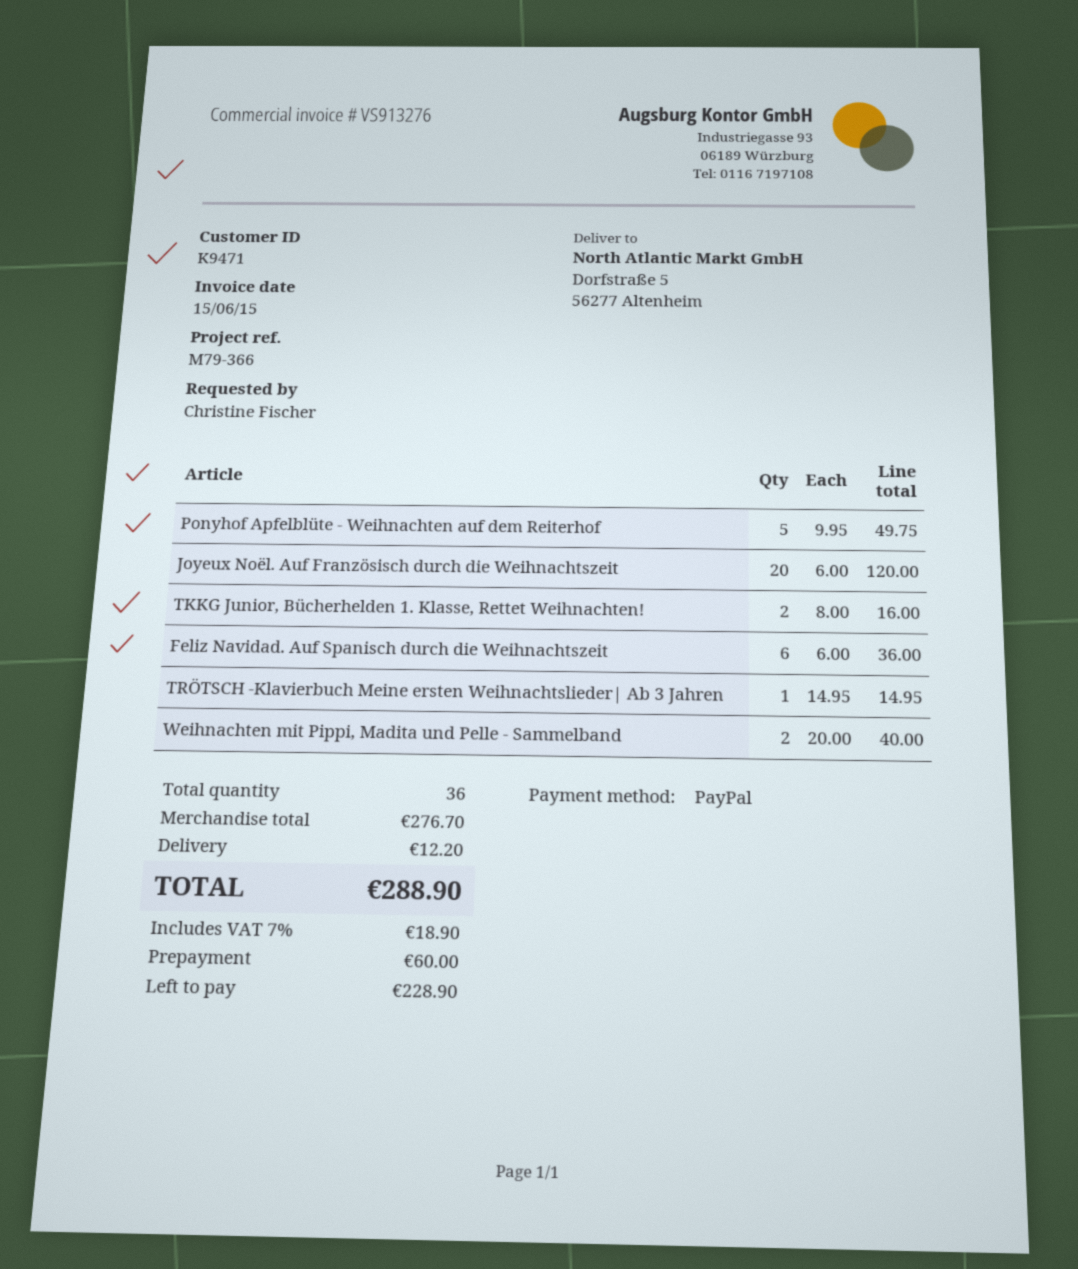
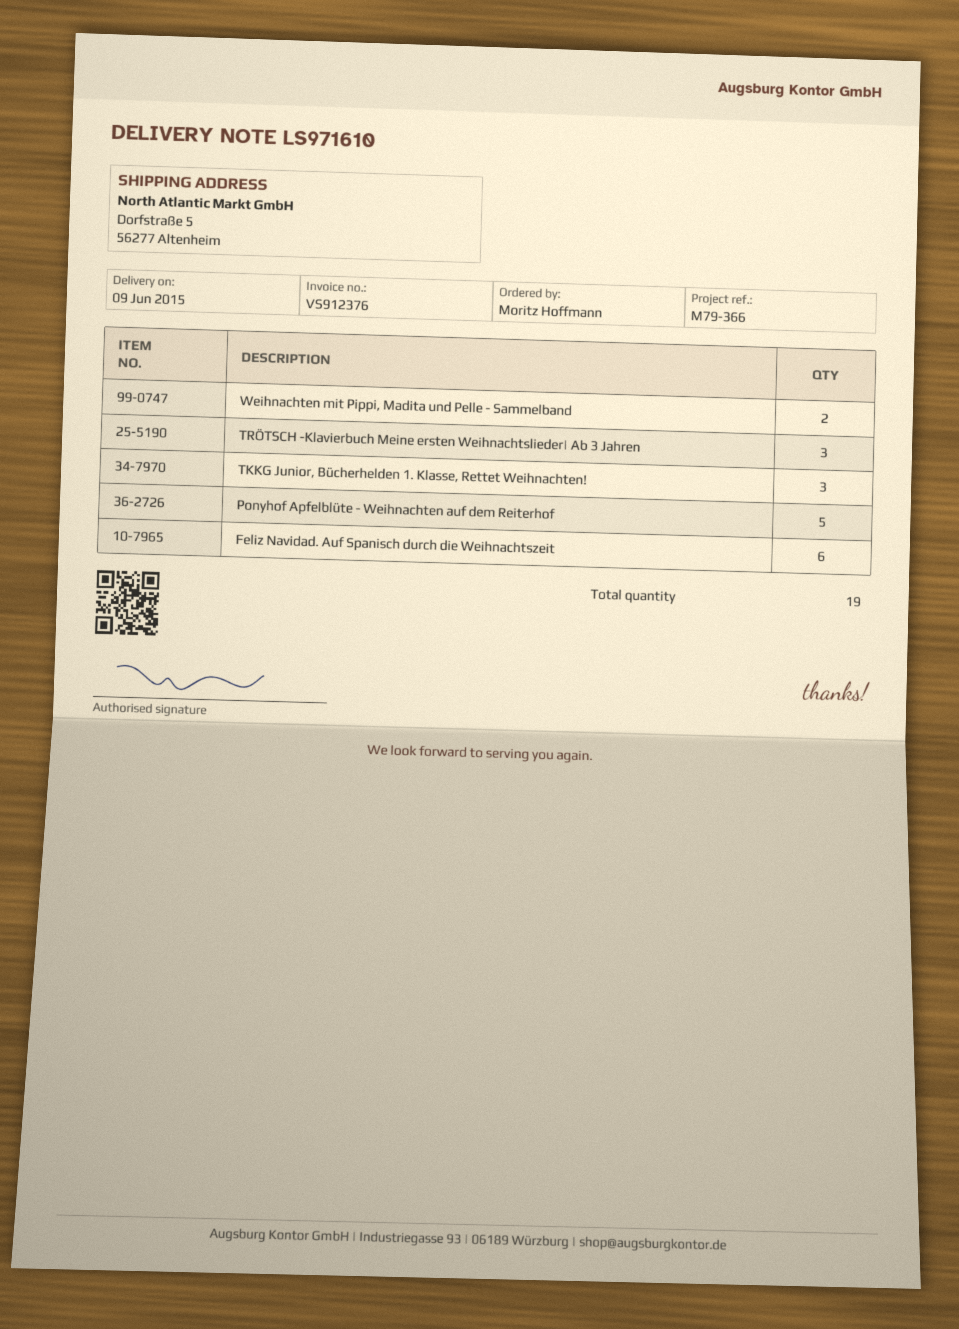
invoice number: VS913276 -> VS912376
ordered by: Christine Fischer -> Moritz Hoffmann
Joyeux Noël. Auf Französisch durch die Weihnachtszeit: 20 -> none
TKKG Junior, Bücherhelden 1. Klasse, Rettet Weihnachten!: 2 -> 3
TRÖTSCH -Klavierbuch Meine ersten Weihnachtslieder| Ab 3 Jahren: 1 -> 3
total quantity: 36 -> 19

